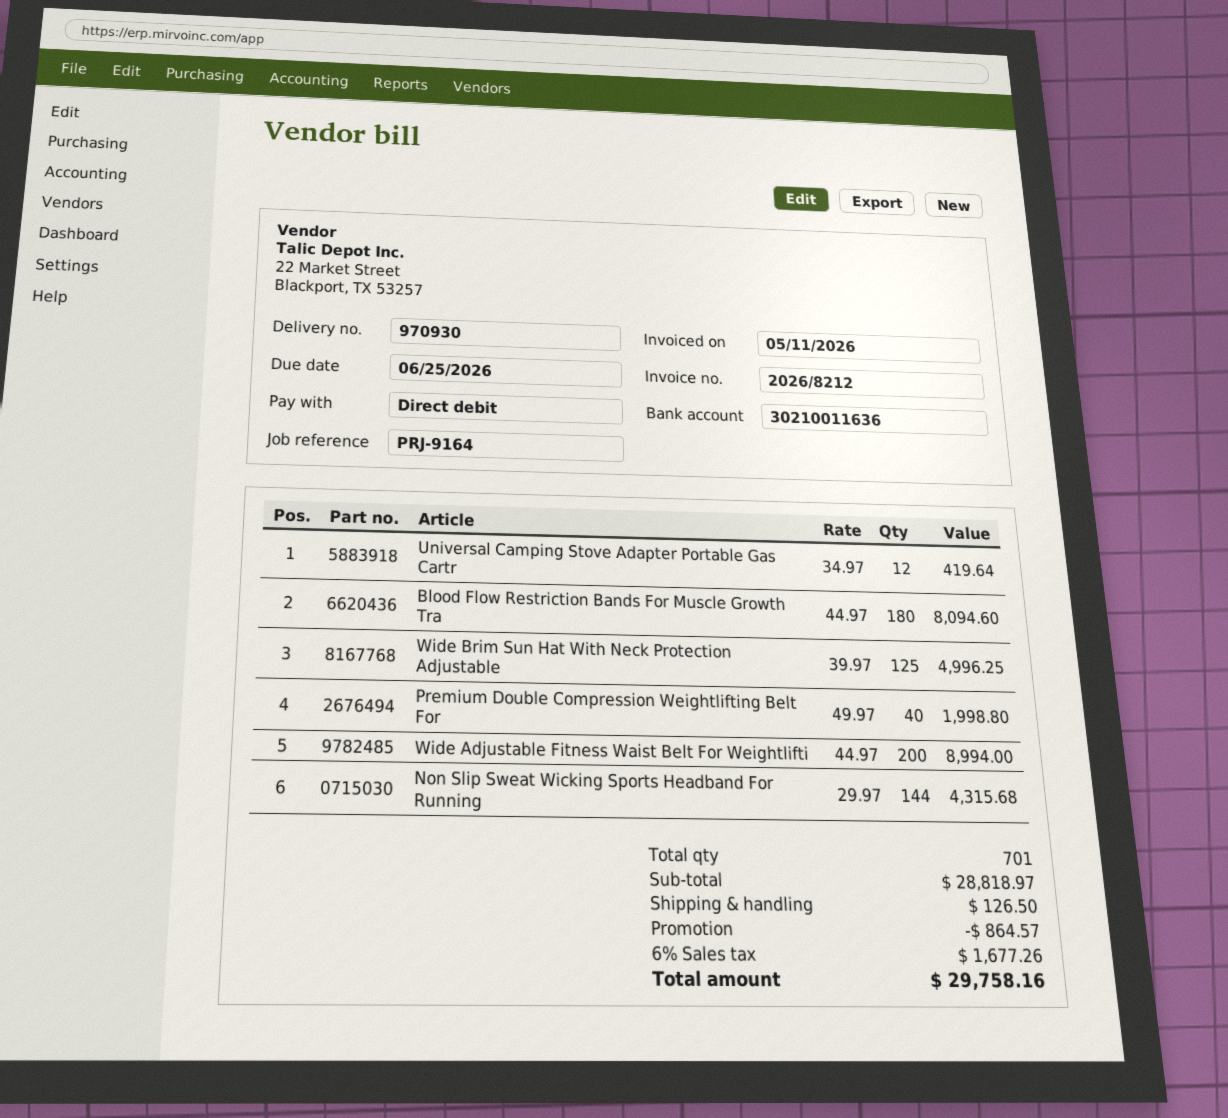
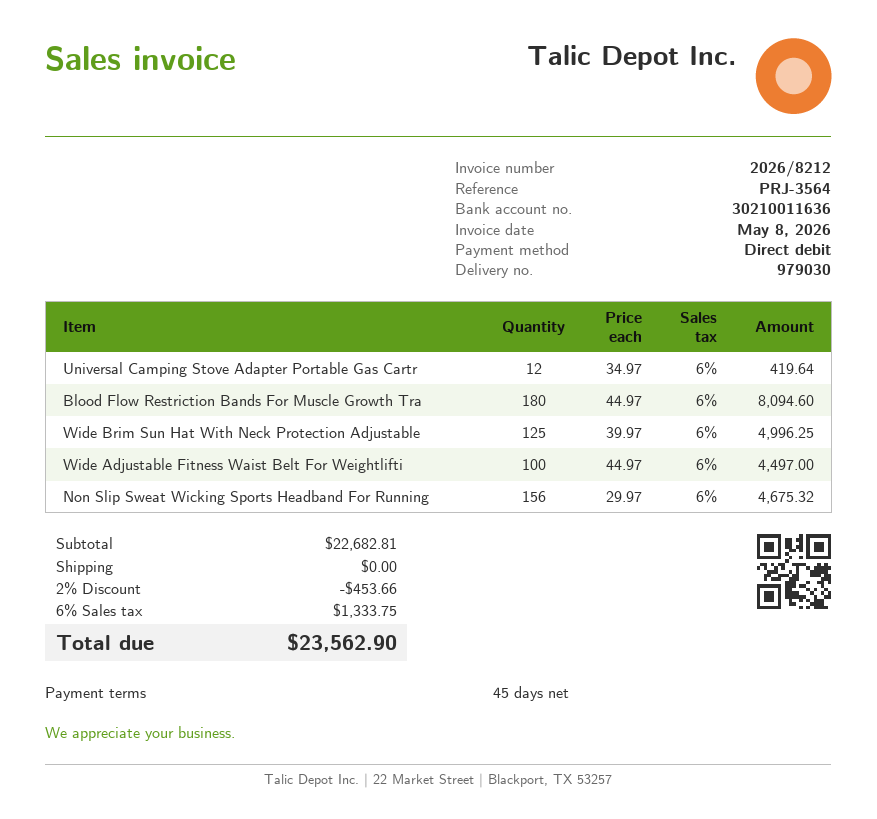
delivery note number: 970930 -> 979030
invoice date: 2026-05-11 -> 2026-05-08
reference: PRJ-9164 -> PRJ-3564
Premium Double Compression Weightlifting Belt For: 40 x 49.97 = 1998.80 -> none
Wide Adjustable Fitness Waist Belt For Weightlifti: 200 x 44.97 = 8994.00 -> 100 x 44.97 = 4497.00
Non Slip Sweat Wicking Sports Headband For Running: 144 x 29.97 = 4315.68 -> 156 x 29.97 = 4675.32
subtotal: 28818.97 -> 22682.81
discount: 864.57 -> 453.66
shipping: 126.50 -> 0.00
tax: 6% = 1677.26 -> 6% = 1333.75
total: 29758.16 -> 23562.90

